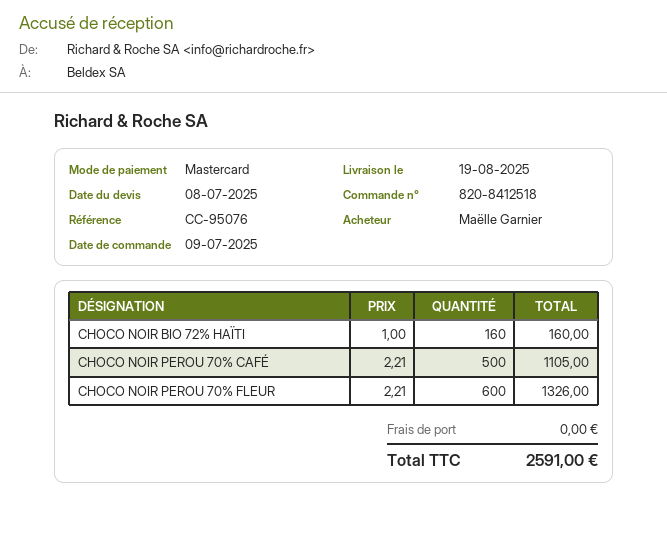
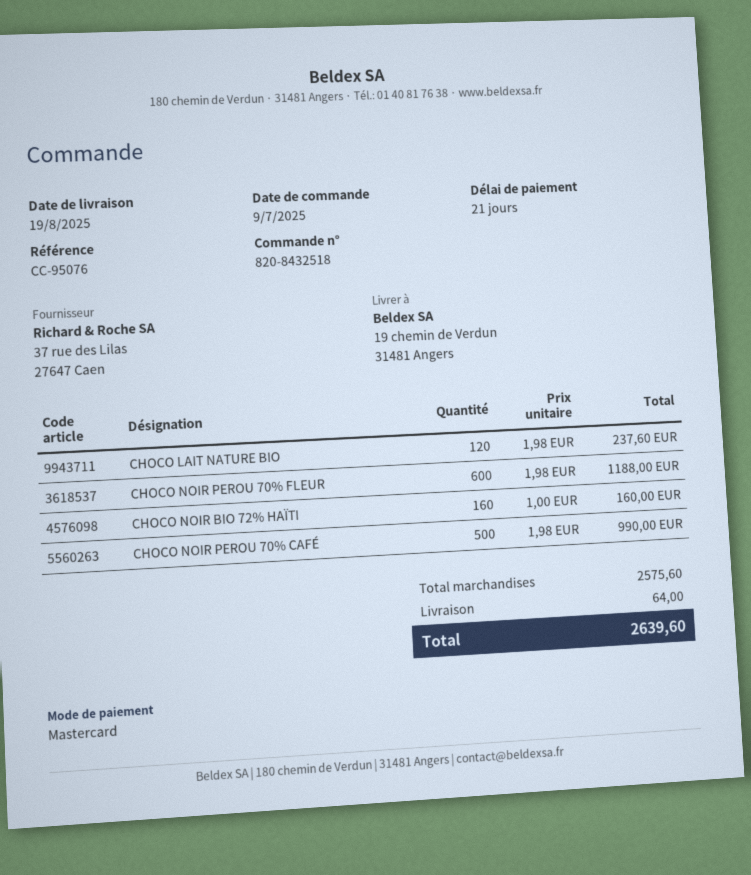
order number: 820-8412518 -> 820-8432518
CHOCO NOIR PEROU 70% CAFÉ: 500 x 2.21 = 1105.00 -> 500 x 1.98 = 990.00
CHOCO NOIR PEROU 70% FLEUR: 600 x 2.21 = 1326.00 -> 600 x 1.98 = 1188.00
CHOCO LAIT NATURE BIO: none -> 120 x 1.98 = 237.60
shipping: 0.00 -> 64.00
total: 2591.00 -> 2639.60

